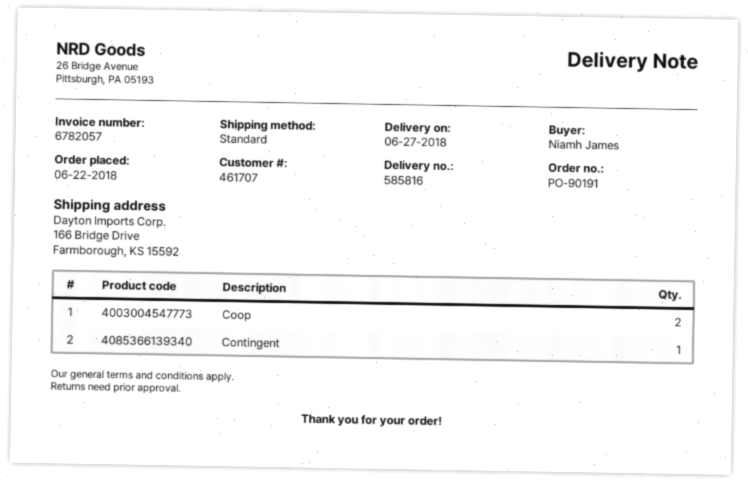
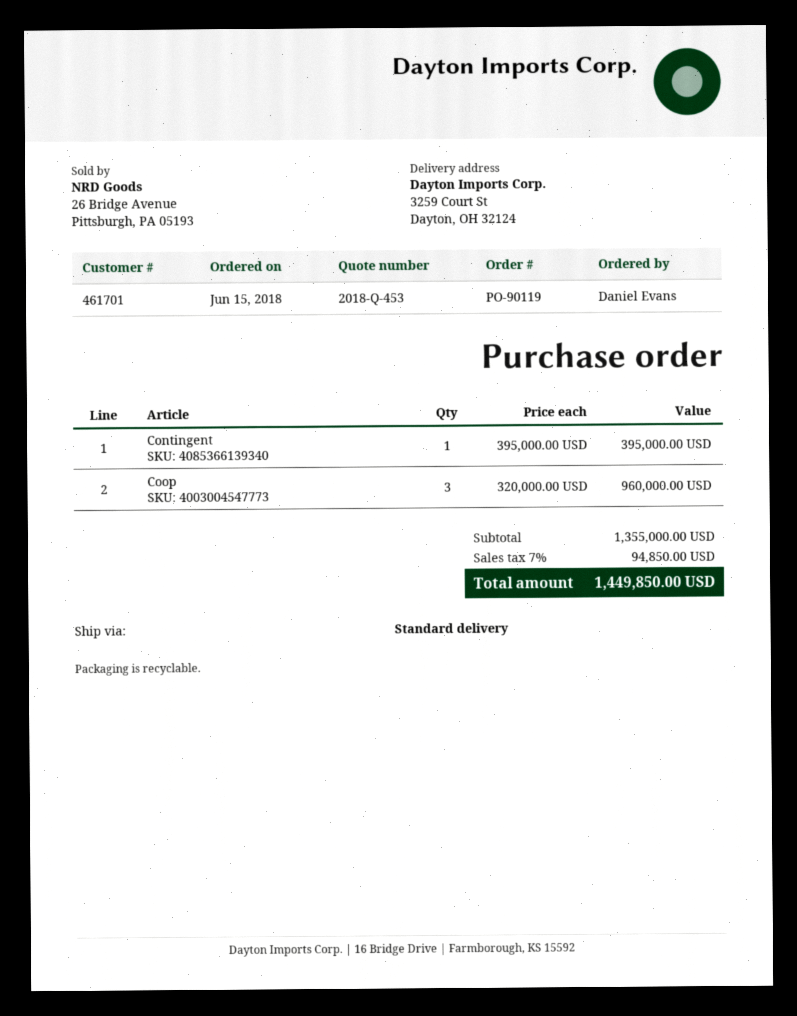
order number: PO-90191 -> PO-90119
order date: 2018-06-22 -> 2018-06-15
customer number: 461707 -> 461701
ordered by: Niamh James -> Daniel Evans
ship to: 166 Bridge Drive, Farmborough, KS 15592 -> 3259 Court St, Dayton, OH 32124
Coop: 2 -> 3

